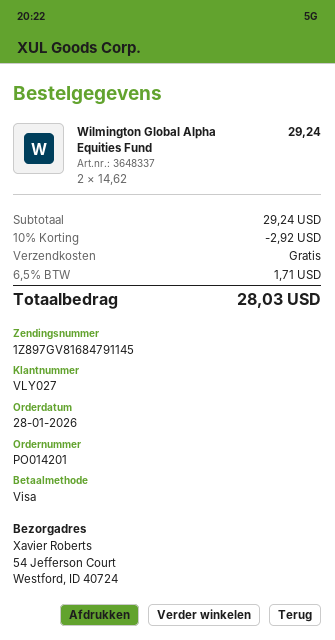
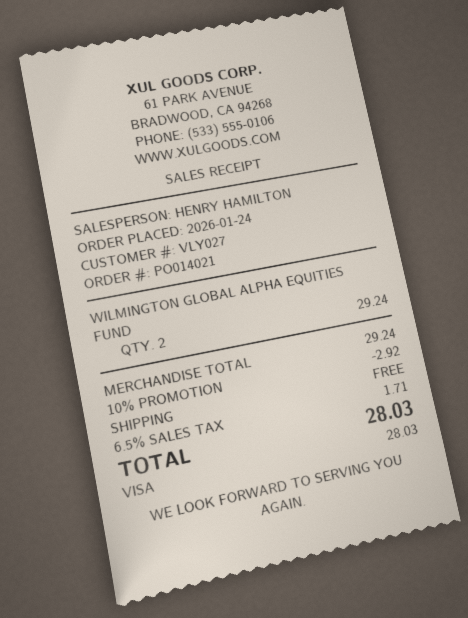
order number: PO014201 -> PO014021
order date: 2026-01-28 -> 2026-01-24

